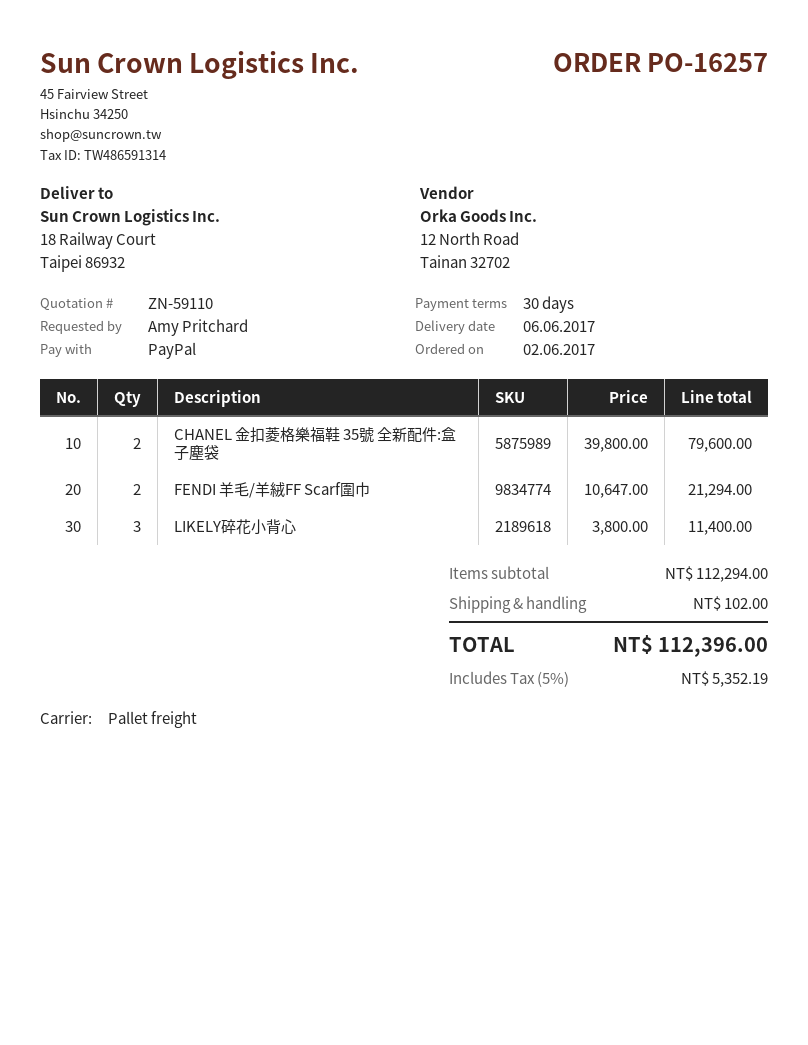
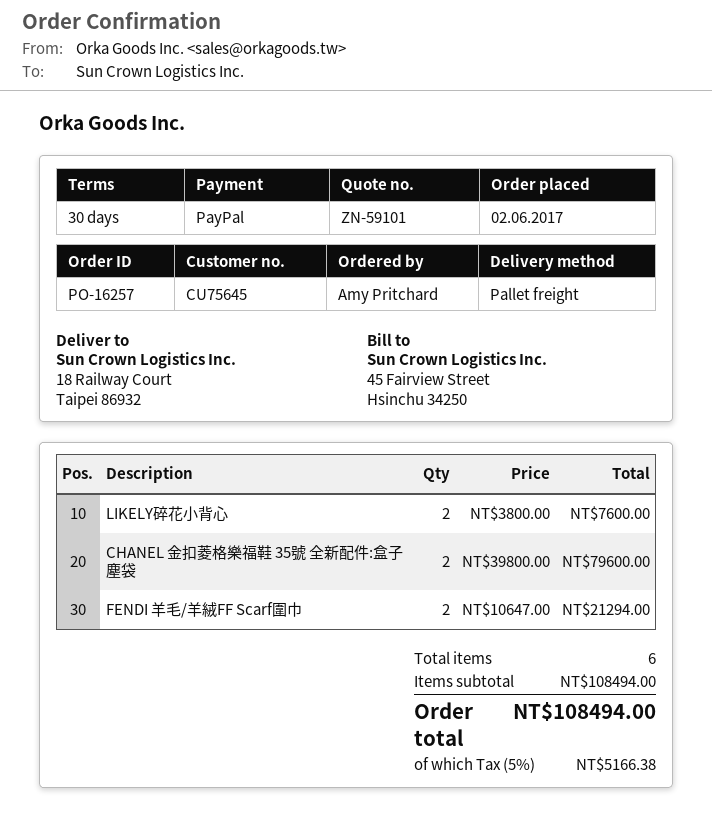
quote number: ZN-59110 -> ZN-59101
LIKELY碎花小背心: 3 x 3800.00 = 11400.00 -> 2 x 3800.00 = 7600.00
subtotal: 112294.00 -> 108494.00
shipping: 102.00 -> none
tax: 5% = 5352.19 -> 5% = 5166.38
total: 112396.00 -> 108494.00

